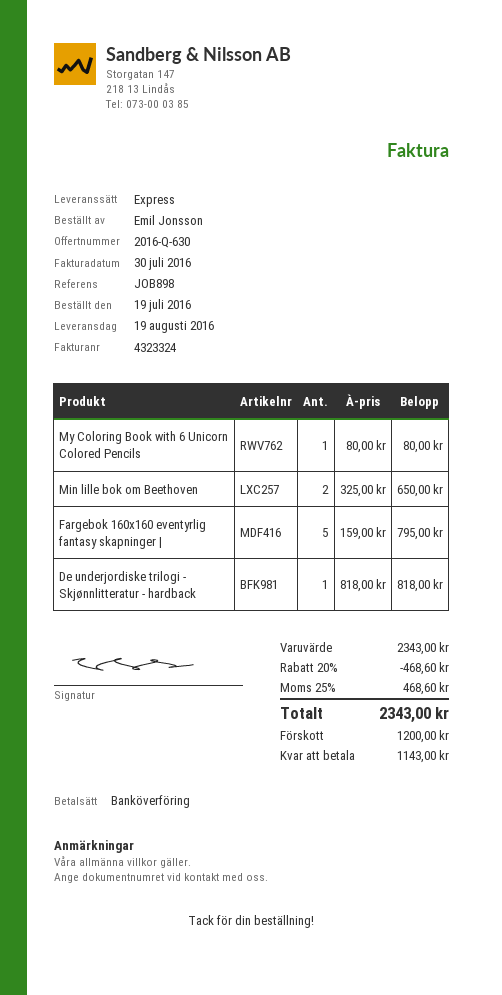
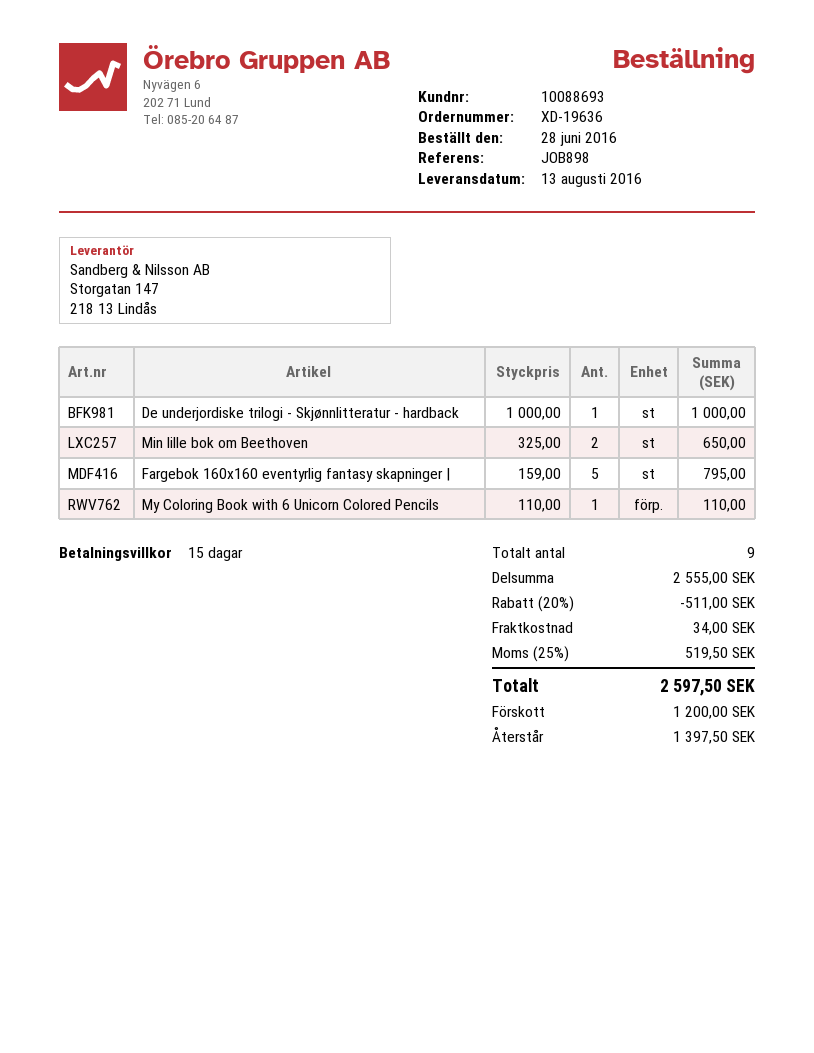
order date: 2016-07-19 -> 2016-06-28
delivery date: 2016-08-19 -> 2016-08-13
My Coloring Book with 6 Unicorn Colored Pencils: 1 x 80.00 = 80.00 -> 1 x 110.00 = 110.00
De underjordiske trilogi - Skjønnlitteratur - hardback: 1 x 818.00 = 818.00 -> 1 x 1000.00 = 1000.00
subtotal: 2343.00 -> 2555.00
discount: 20% = 468.60 -> 20% = 511.00
shipping: none -> 34.00
tax: 25% = 468.60 -> 25% = 519.50
total: 2343.00 -> 2597.50
balance: 1143.00 -> 1397.50

